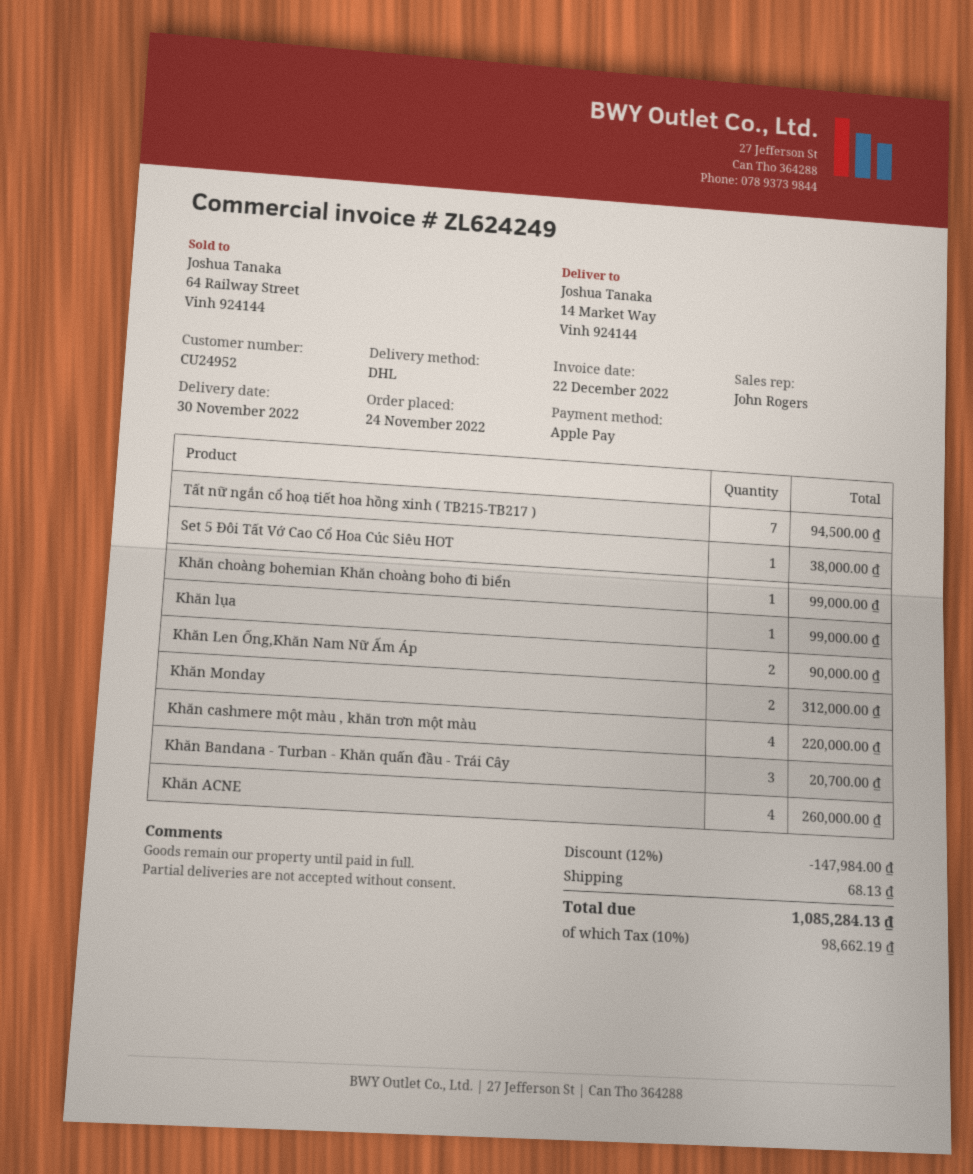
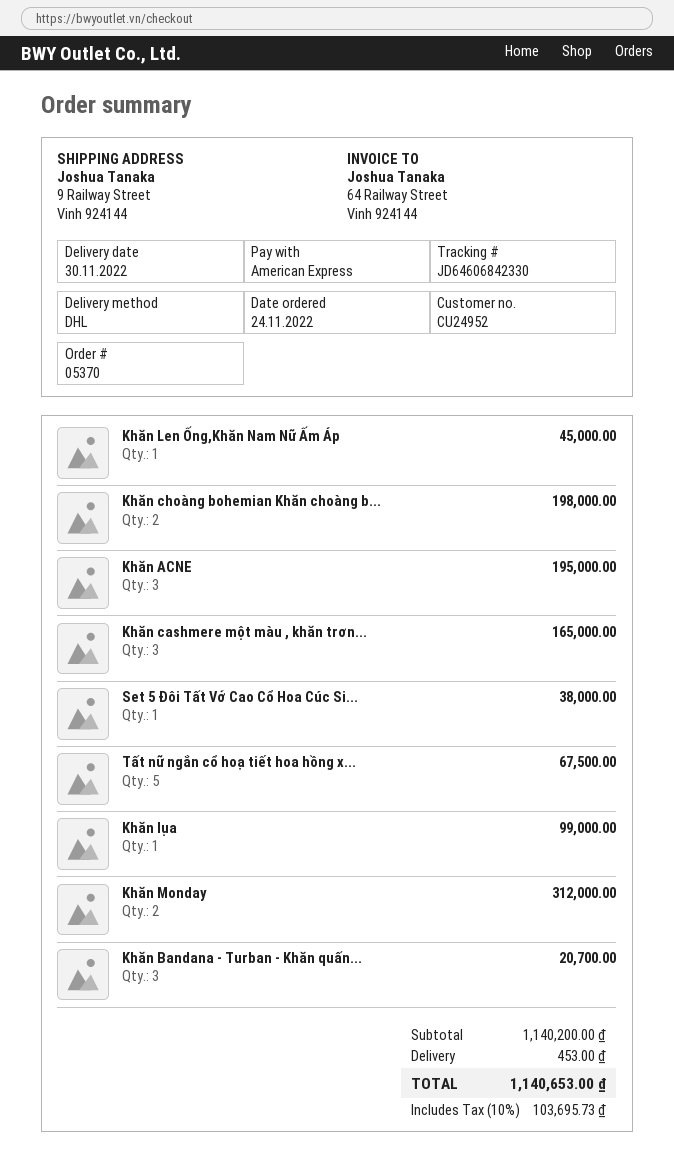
payment method: Apple Pay -> American Express
ship to: 14 Market Way, Vinh 924144 -> 9 Railway Street, Vinh 924144
Tất nữ ngắn cổ hoạ tiết hoa hồng xinh ( TB215-TB217 ): 7 for 94500.00 -> 5 for 67500.00
Khăn choàng bohemian Khăn choàng boho đi biển: 1 for 99000.00 -> 2 for 198000.00
Khăn Len Ống,Khăn Nam Nữ Ấm Áp: 2 for 90000.00 -> 1 for 45000.00
Khăn cashmere một màu , khăn trơn một màu: 4 for 220000.00 -> 3 for 165000.00
Khăn ACNE: 4 for 260000.00 -> 3 for 195000.00
discount: 12% = 147984.00 -> none
shipping: 68.13 -> 453.00
tax: 10% = 98662.19 -> 10% = 103695.73
total: 1085284.13 -> 1140653.00

